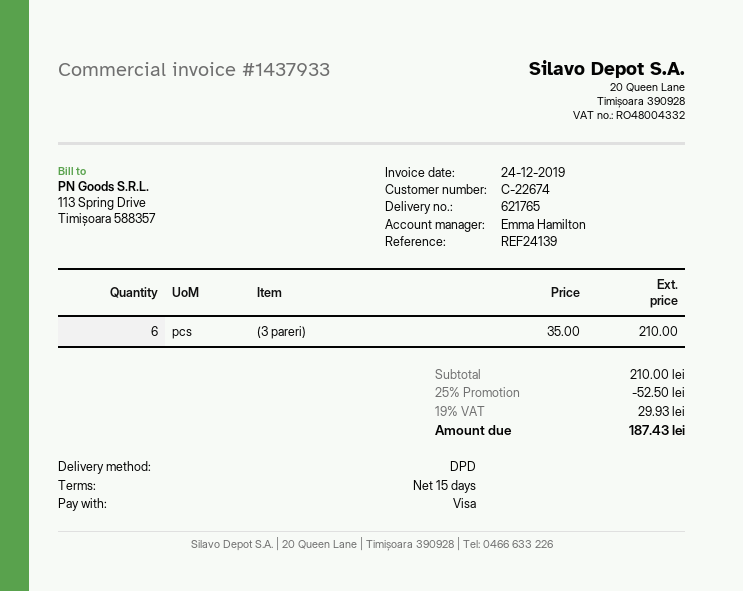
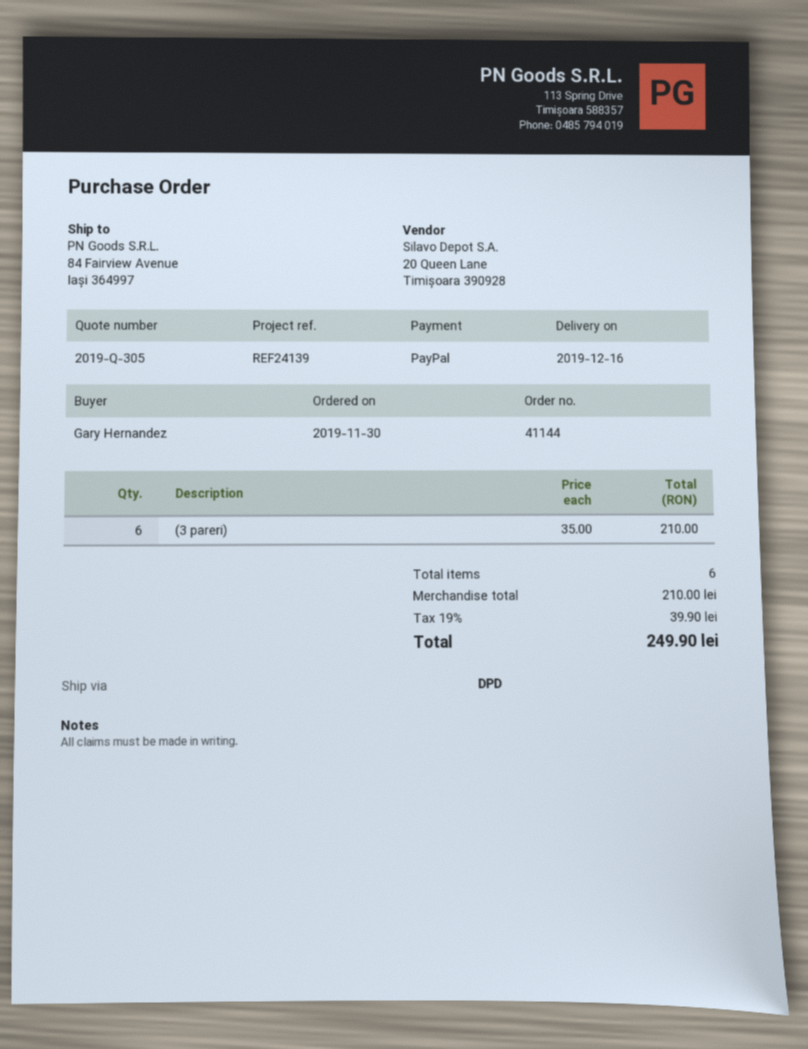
payment method: Visa -> PayPal
discount: 25% = 52.50 -> none
tax: 19% = 29.93 -> 19% = 39.90
total: 187.43 -> 249.90

